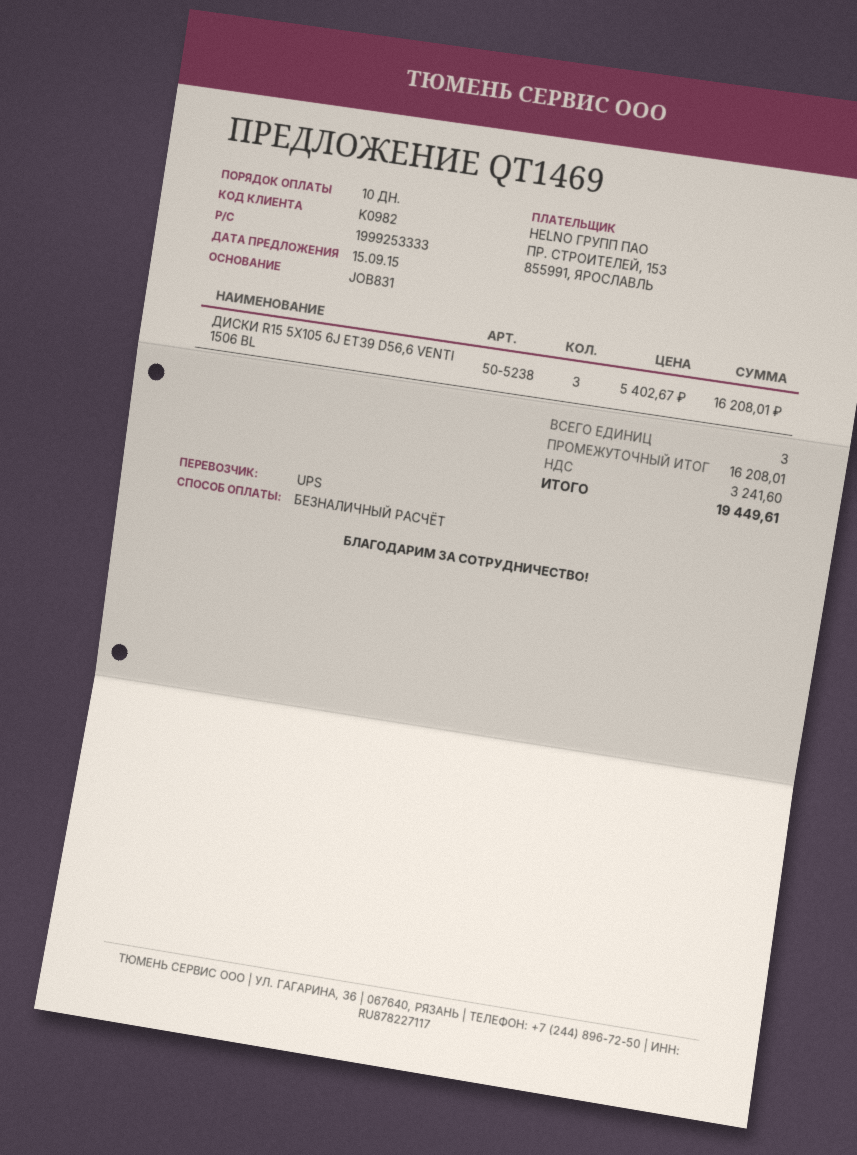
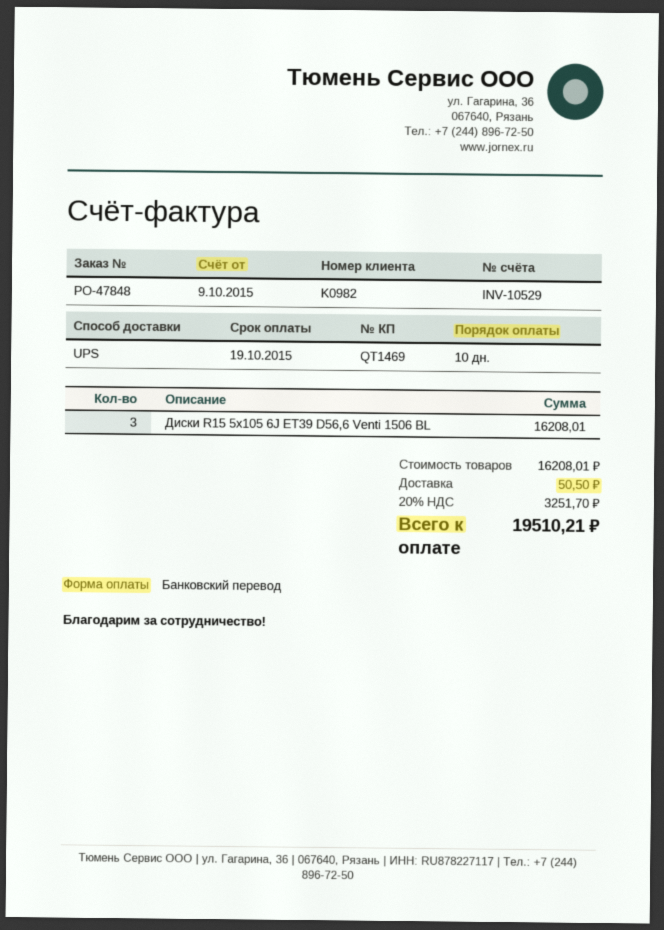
shipping: none -> 50.50
tax: 3241.60 -> 3251.70
total: 19449.61 -> 19510.21

